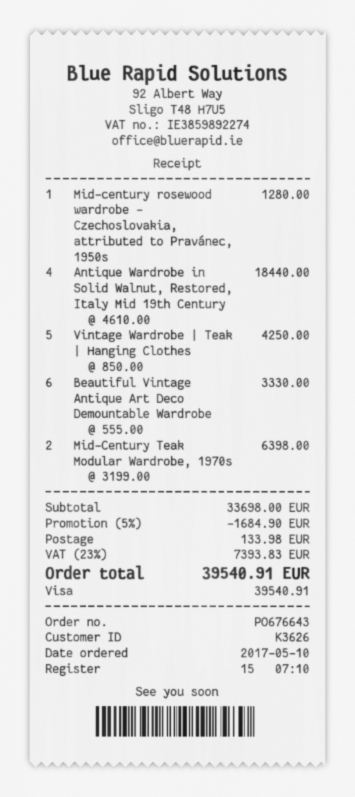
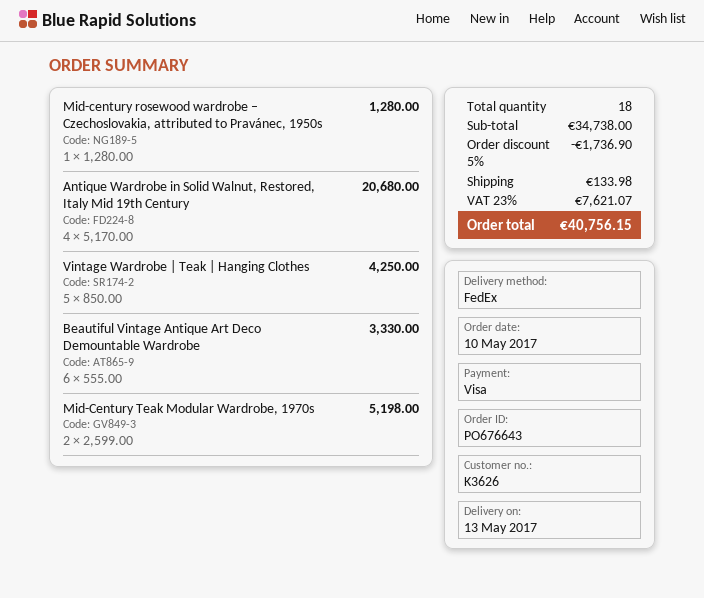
Antique Wardrobe in Solid Walnut, Restored, Italy Mid 19th Century: 4 x 4610.00 = 18440.00 -> 4 x 5170.00 = 20680.00
Mid-Century Teak Modular Wardrobe, 1970s: 2 x 3199.00 = 6398.00 -> 2 x 2599.00 = 5198.00
subtotal: 33698.00 -> 34738.00
discount: 5% = 1684.90 -> 5% = 1736.90
tax: 23% = 7393.83 -> 23% = 7621.07
total: 39540.91 -> 40756.15

